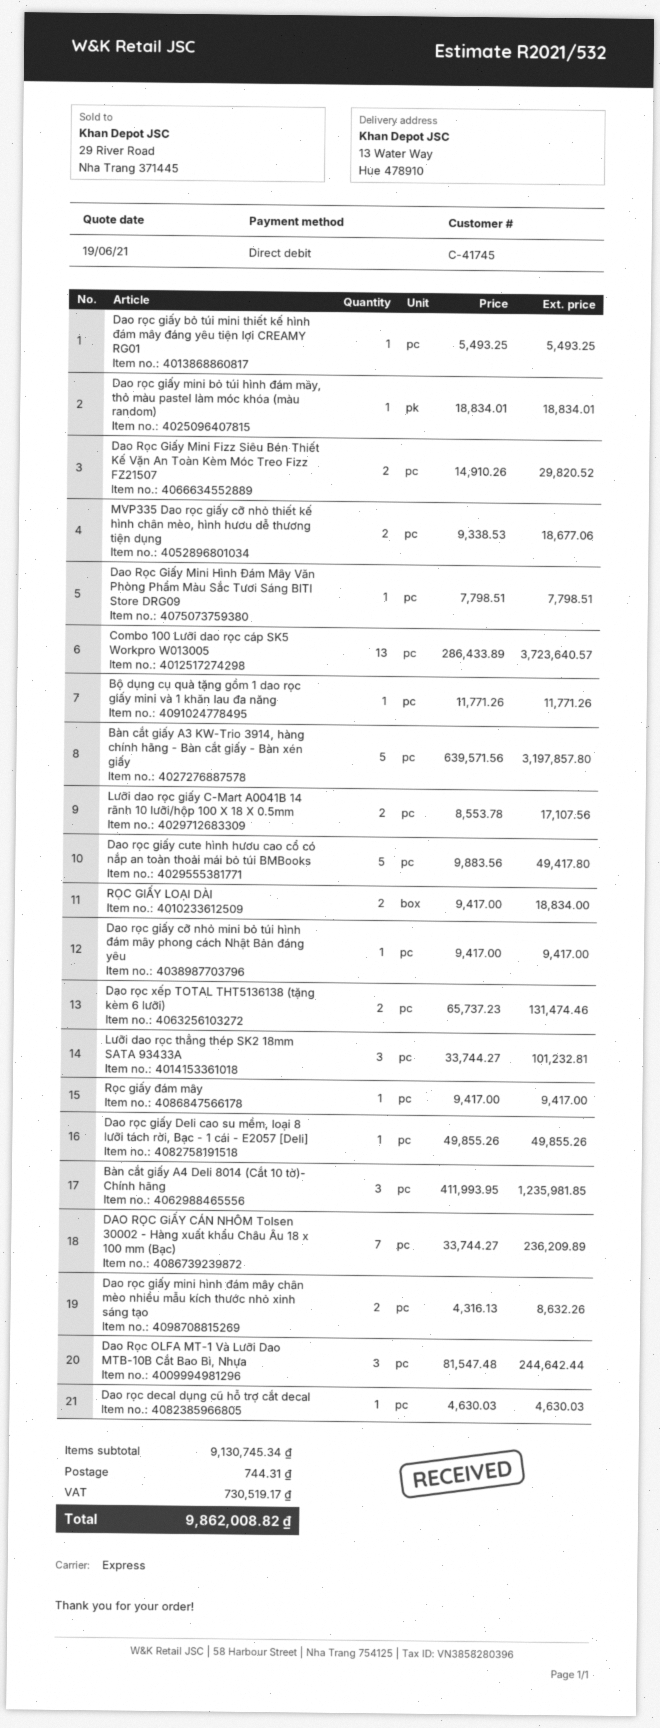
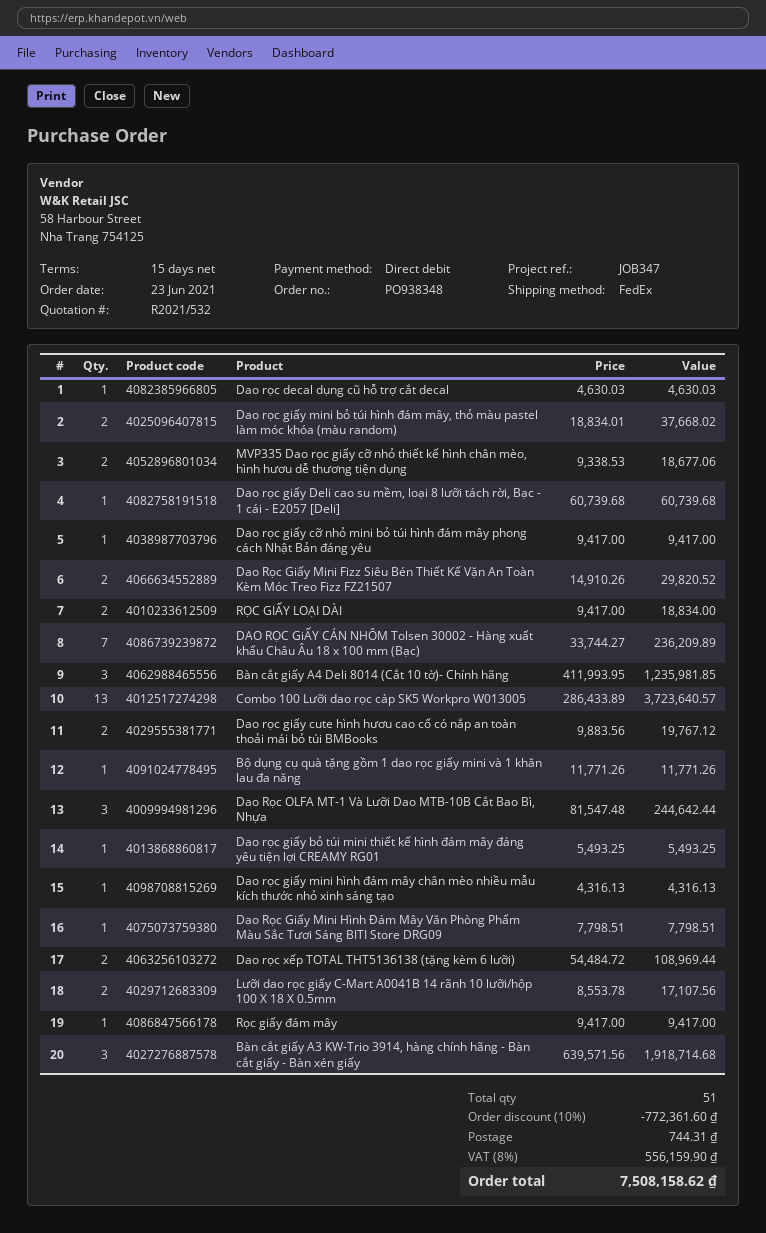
shipping method: express -> FedEx
Dao rọc giấy mini bỏ túi hình đám mây, thỏ màu pastel làm móc khóa (màu random): 1 x 18834.01 = 18834.01 -> 2 x 18834.01 = 37668.02
Bàn cắt giấy A3 KW-Trio 3914, hàng chính hãng - Bàn cắt giấy - Bàn xén giấy: 5 x 639571.56 = 3197857.80 -> 3 x 639571.56 = 1918714.68
Dao rọc giấy cute hình hươu cao cổ có nắp an toàn thoải mái bỏ túi BMBooks: 5 x 9883.56 = 49417.80 -> 2 x 9883.56 = 19767.12
Dao rọc xếp TOTAL THT5136138 (tặng kèm 6 lưỡi): 2 x 65737.23 = 131474.46 -> 2 x 54484.72 = 108969.44
Lưỡi dao rọc thẳng thép SK2 18mm SATA 93433A: 3 x 33744.27 = 101232.81 -> none
Dao rọc giấy Deli cao su mềm, loại 8 lưỡi tách rời, Bạc - 1 cái - E2057 [Deli]: 1 x 49855.26 = 49855.26 -> 1 x 60739.68 = 60739.68
Dao rọc giấy mini hình đám mây chân mèo nhiều mẫu kích thước nhỏ xinh sáng tạo: 2 x 4316.13 = 8632.26 -> 1 x 4316.13 = 4316.13
discount: none -> 10% = 772361.60
tax: 730519.17 -> 556159.90
total: 9862008.82 -> 7508158.62

